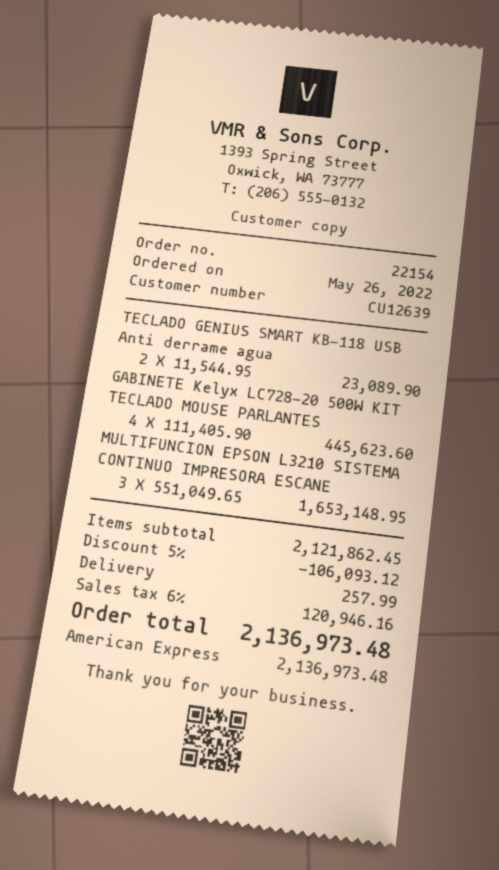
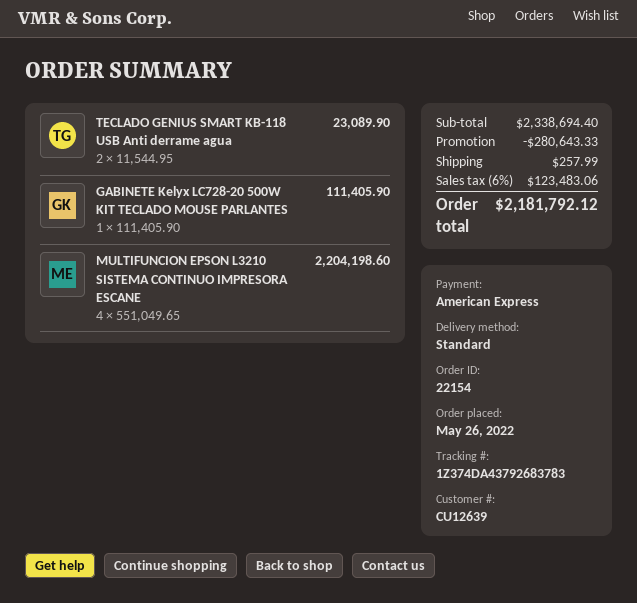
GABINETE Kelyx LC728-20 500W KIT TECLADO MOUSE PARLANTES: 4 x 111405.90 = 445623.60 -> 1 x 111405.90 = 111405.90
MULTIFUNCION EPSON L3210 SISTEMA CONTINUO IMPRESORA ESCANE: 3 x 551049.65 = 1653148.95 -> 4 x 551049.65 = 2204198.60
subtotal: 2121862.45 -> 2338694.40
discount: 106093.12 -> 280643.33
tax: 6% = 120946.16 -> 6% = 123483.06
total: 2136973.48 -> 2181792.12

